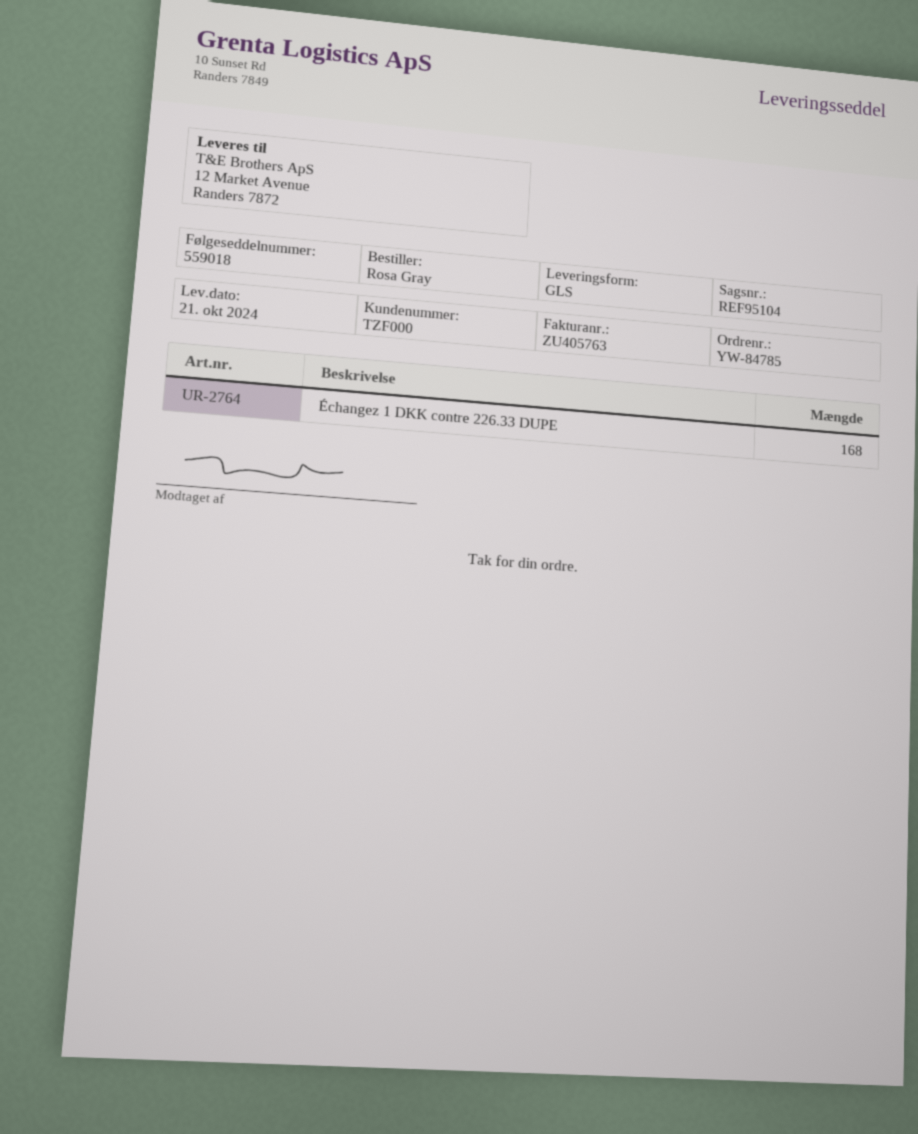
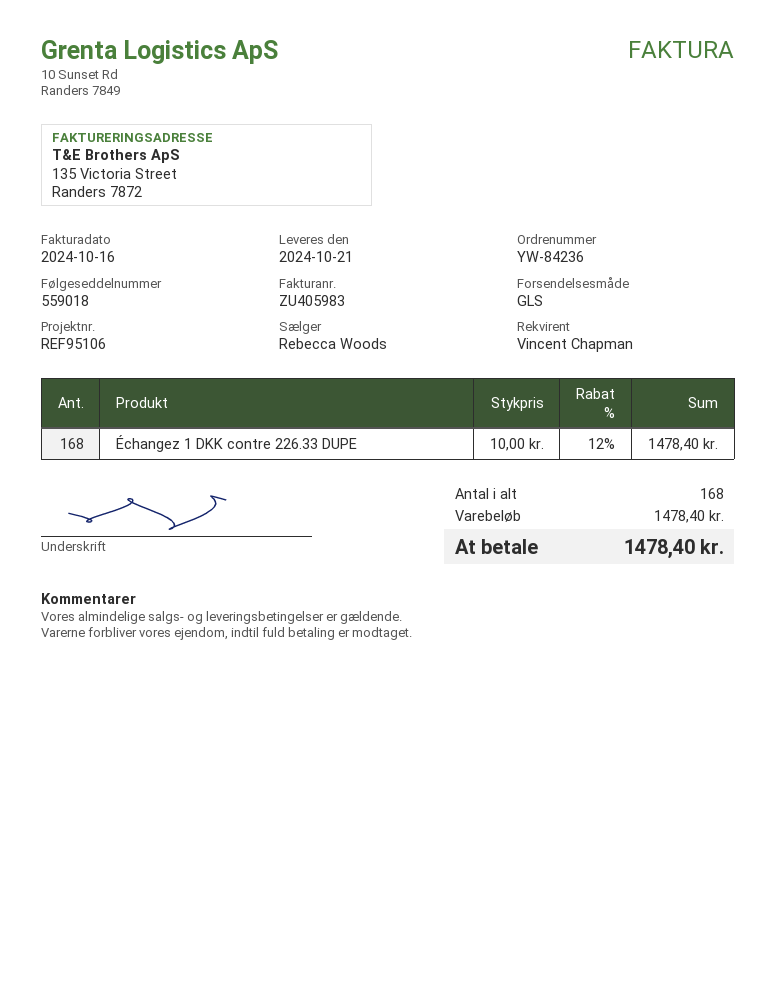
order number: YW-84785 -> YW-84236
invoice number: ZU405763 -> ZU405983
reference: REF95104 -> REF95106
ordered by: Rosa Gray -> Vincent Chapman

